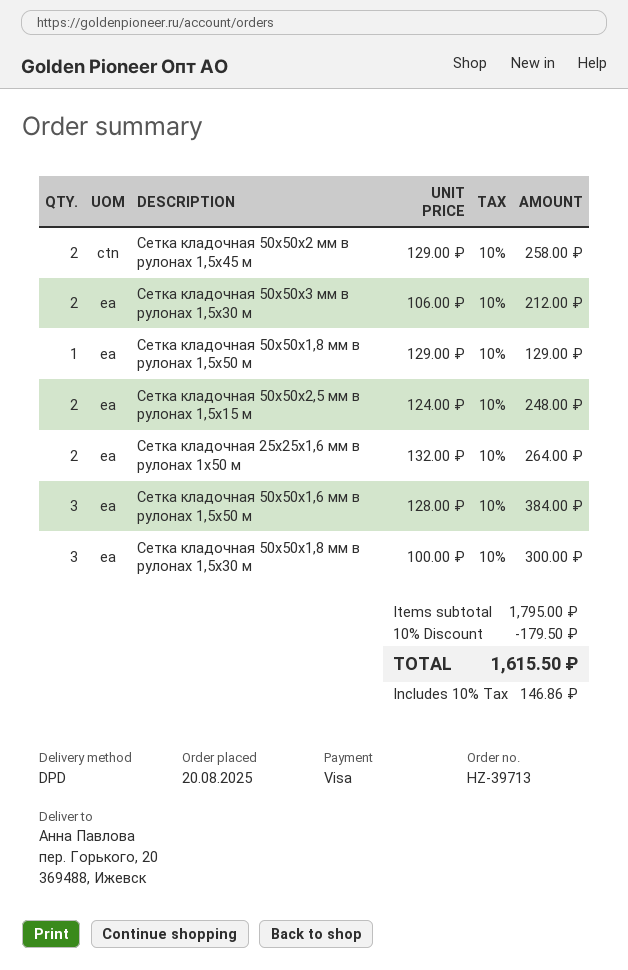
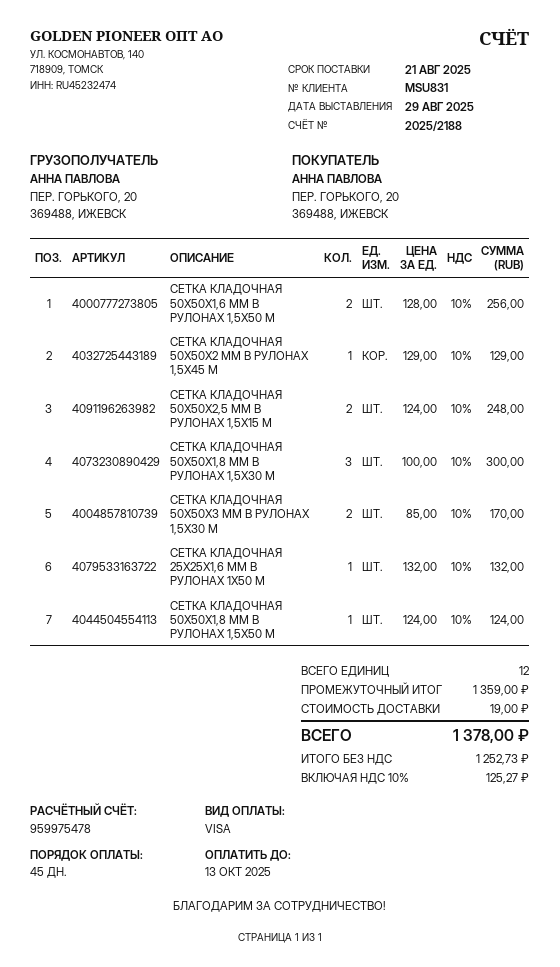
Сетка кладочная 50х50х2 мм в рулонах 1,5х45 м: 2 x 129.00 = 258.00 -> 1 x 129.00 = 129.00
Сетка кладочная 50х50х3 мм в рулонах 1,5х30 м: 2 x 106.00 = 212.00 -> 2 x 85.00 = 170.00
Сетка кладочная 50х50х1,8 мм в рулонах 1,5х50 м: 1 x 129.00 = 129.00 -> 1 x 124.00 = 124.00
Сетка кладочная 25х25х1,6 мм в рулонах 1х50 м: 2 x 132.00 = 264.00 -> 1 x 132.00 = 132.00
Сетка кладочная 50х50х1,6 мм в рулонах 1,5х50 м: 3 x 128.00 = 384.00 -> 2 x 128.00 = 256.00
subtotal: 1795.00 -> 1359.00
discount: 10% = 179.50 -> none
shipping: none -> 19.00
tax: 10% = 146.86 -> 10% = 125.27
total: 1615.50 -> 1378.00

